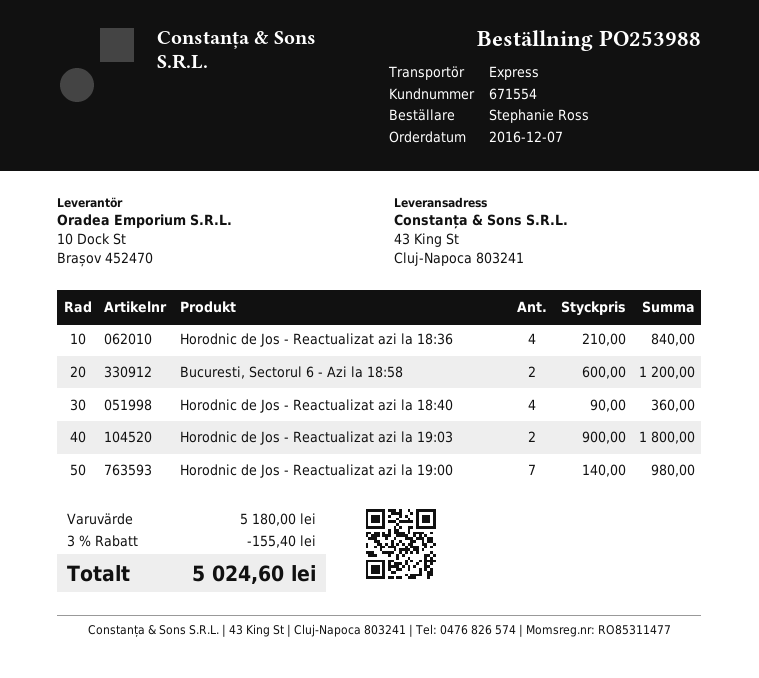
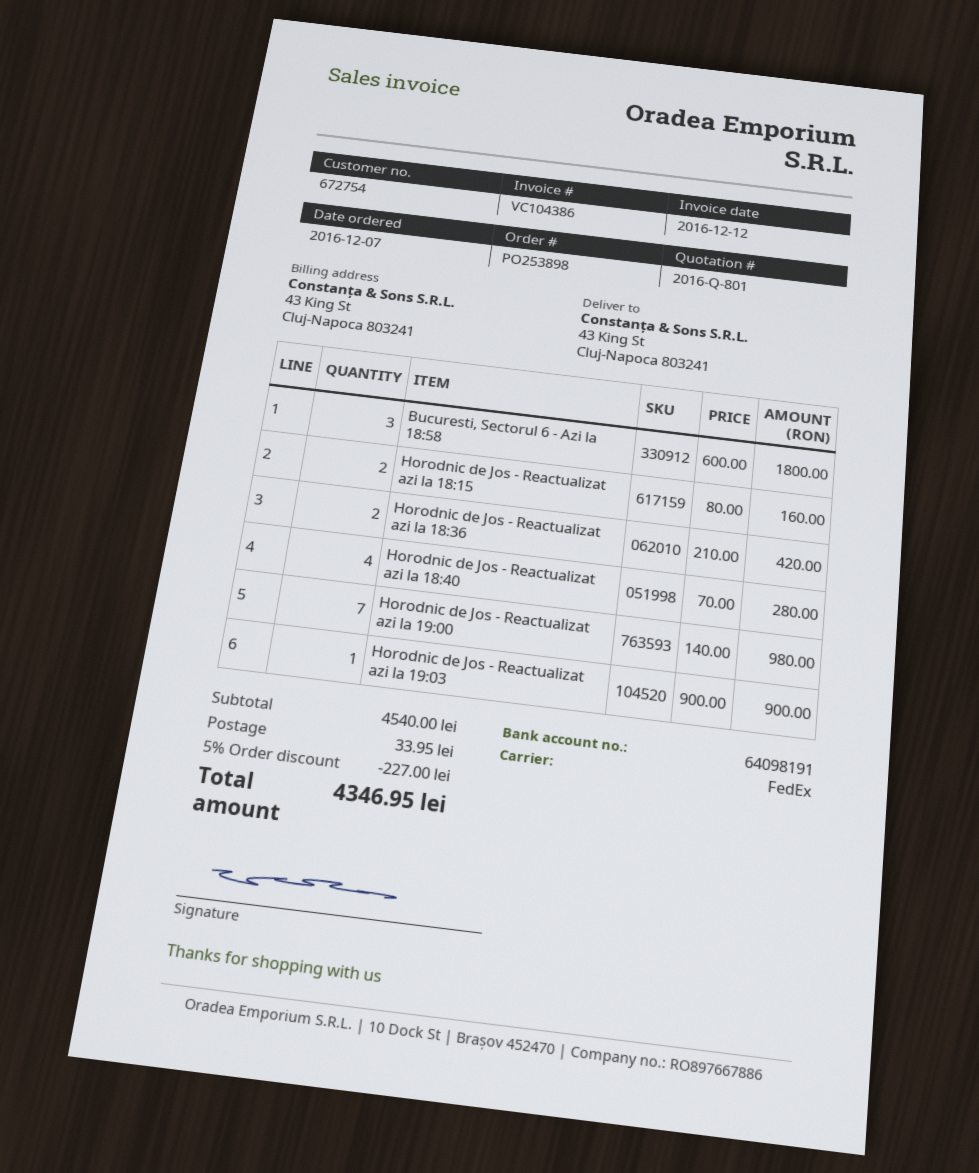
order number: PO253988 -> PO253898
customer number: 671554 -> 672754
shipping method: express -> FedEx
Horodnic de Jos - Reactualizat azi la 18:36: 4 x 210.00 = 840.00 -> 2 x 210.00 = 420.00
Bucuresti, Sectorul 6 - Azi la 18:58: 2 x 600.00 = 1200.00 -> 3 x 600.00 = 1800.00
Horodnic de Jos - Reactualizat azi la 18:40: 4 x 90.00 = 360.00 -> 4 x 70.00 = 280.00
Horodnic de Jos - Reactualizat azi la 19:03: 2 x 900.00 = 1800.00 -> 1 x 900.00 = 900.00
Horodnic de Jos - Reactualizat azi la 18:15: none -> 2 x 80.00 = 160.00
subtotal: 5180.00 -> 4540.00
discount: 3% = 155.40 -> 5% = 227.00
shipping: none -> 33.95
total: 5024.60 -> 4346.95

